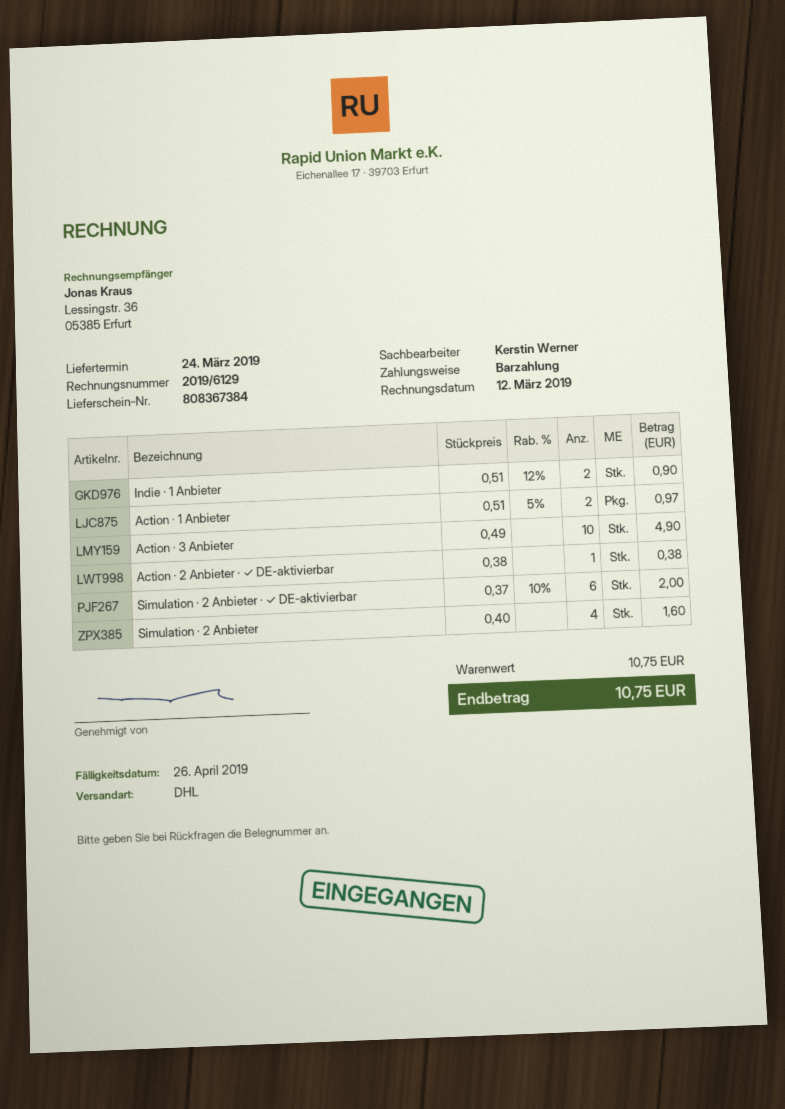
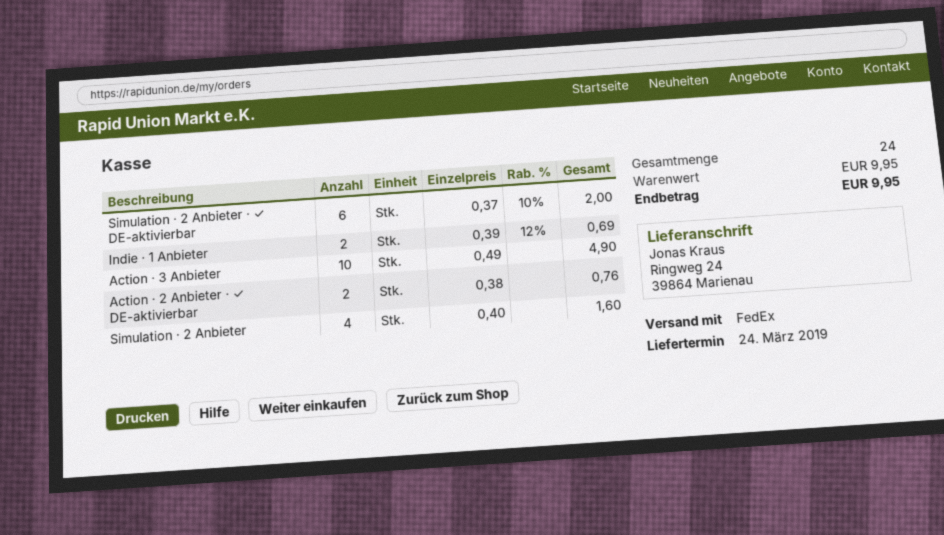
shipping method: DHL -> FedEx
Indie · 1 Anbieter: 2 x 0.51 - 12% = 0.90 -> 2 x 0.39 - 12% = 0.69
Action · 1 Anbieter: 2 x 0.51 - 5% = 0.97 -> none
Action · 2 Anbieter · ✓ DE-aktivierbar: 1 x 0.38 = 0.38 -> 2 x 0.38 = 0.76
subtotal: 10.75 -> 9.95
total: 10.75 -> 9.95

